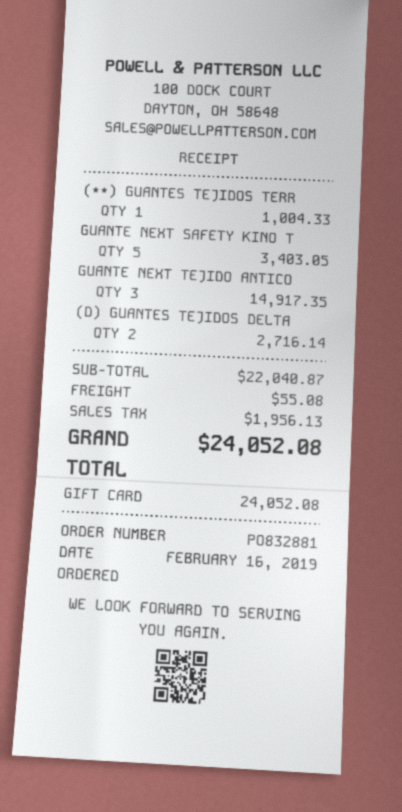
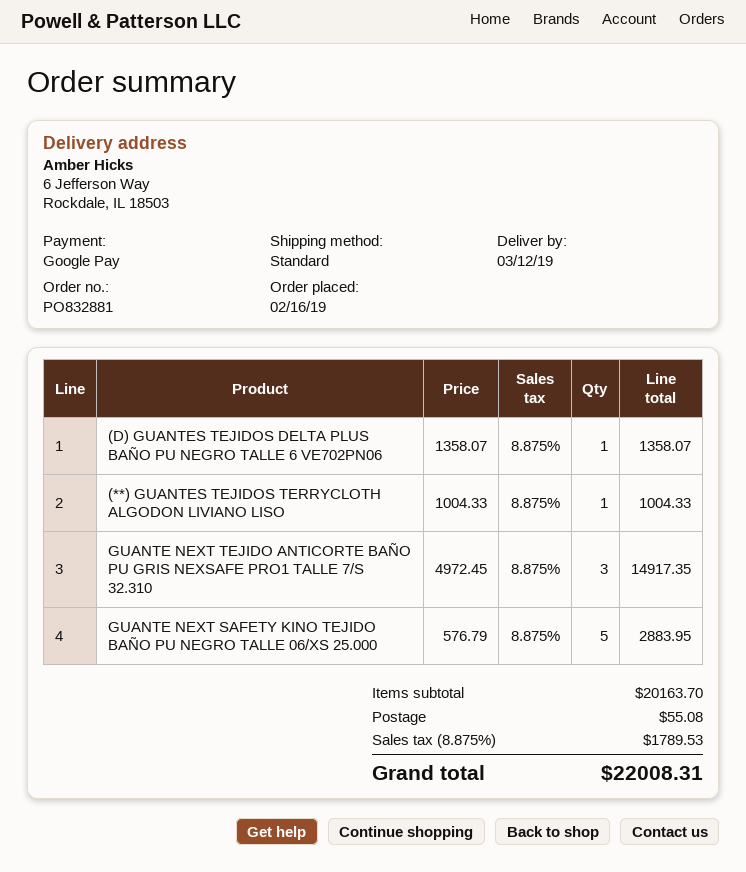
payment method: gift card -> Google Pay
GUANTE NEXT SAFETY KINO T: 5 for 3403.05 -> 5 for 2883.95
(D) GUANTES TEJIDOS DELTA: 2 for 2716.14 -> 1 for 1358.07
subtotal: 22040.87 -> 20163.70
tax: 1956.13 -> 1789.53
total: 24052.08 -> 22008.31

